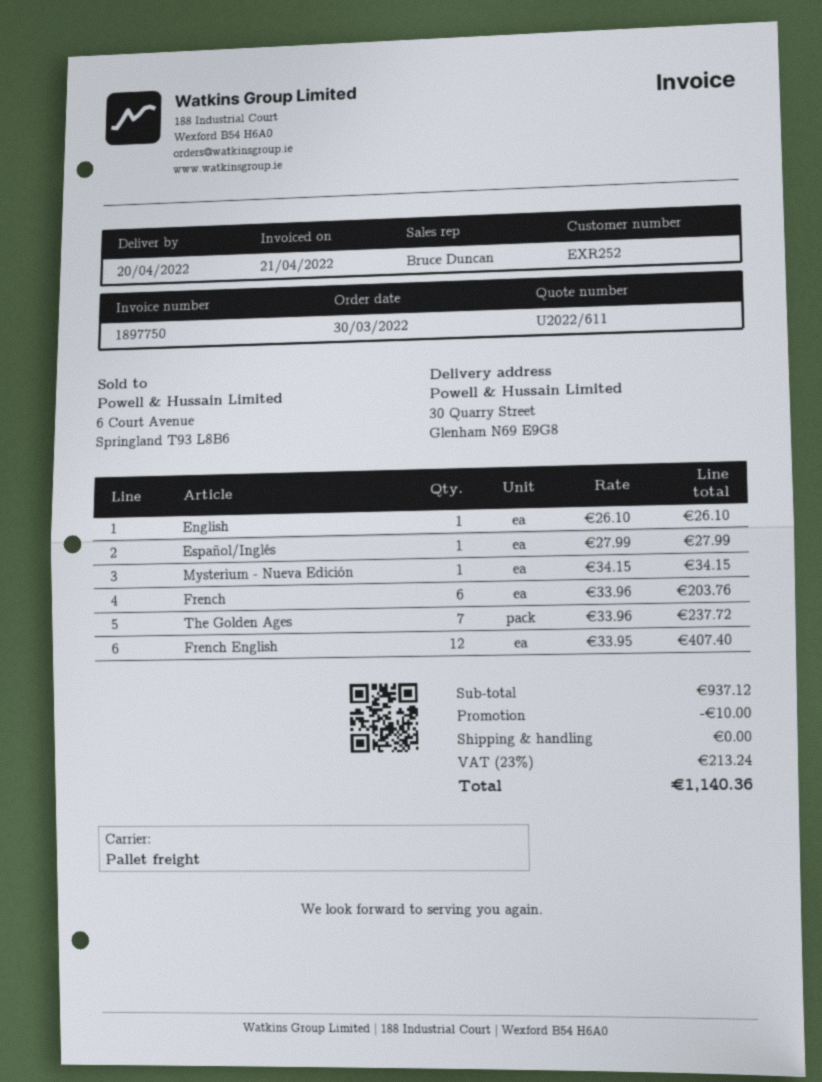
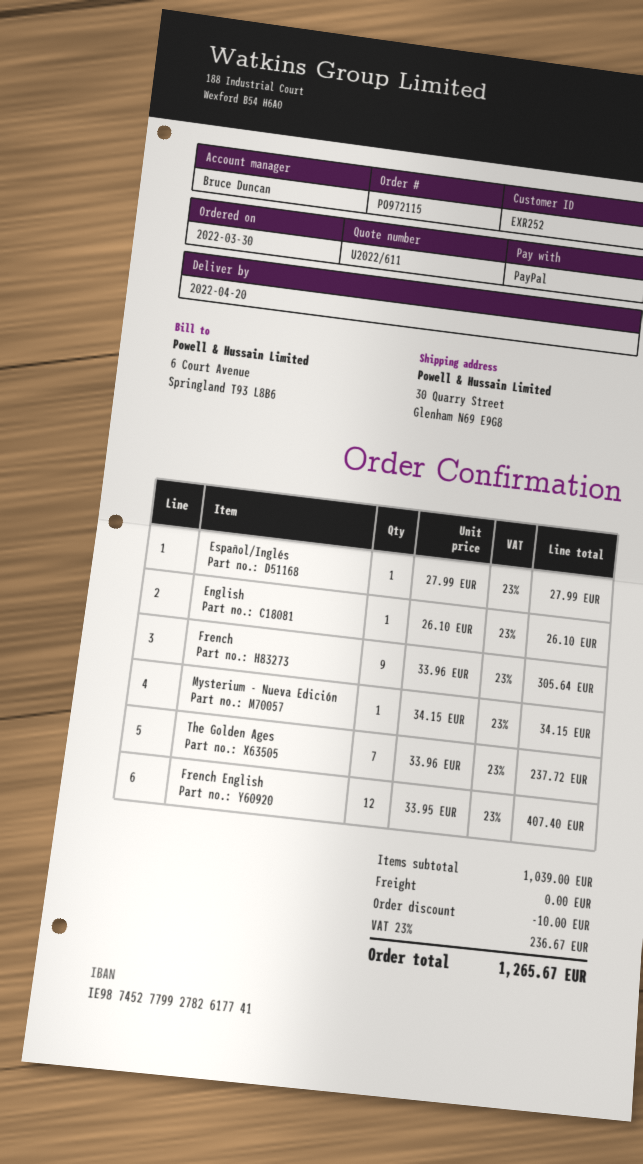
French: 6 x 33.96 = 203.76 -> 9 x 33.96 = 305.64
subtotal: 937.12 -> 1039.00
tax: 23% = 213.24 -> 23% = 236.67
total: 1140.36 -> 1265.67

